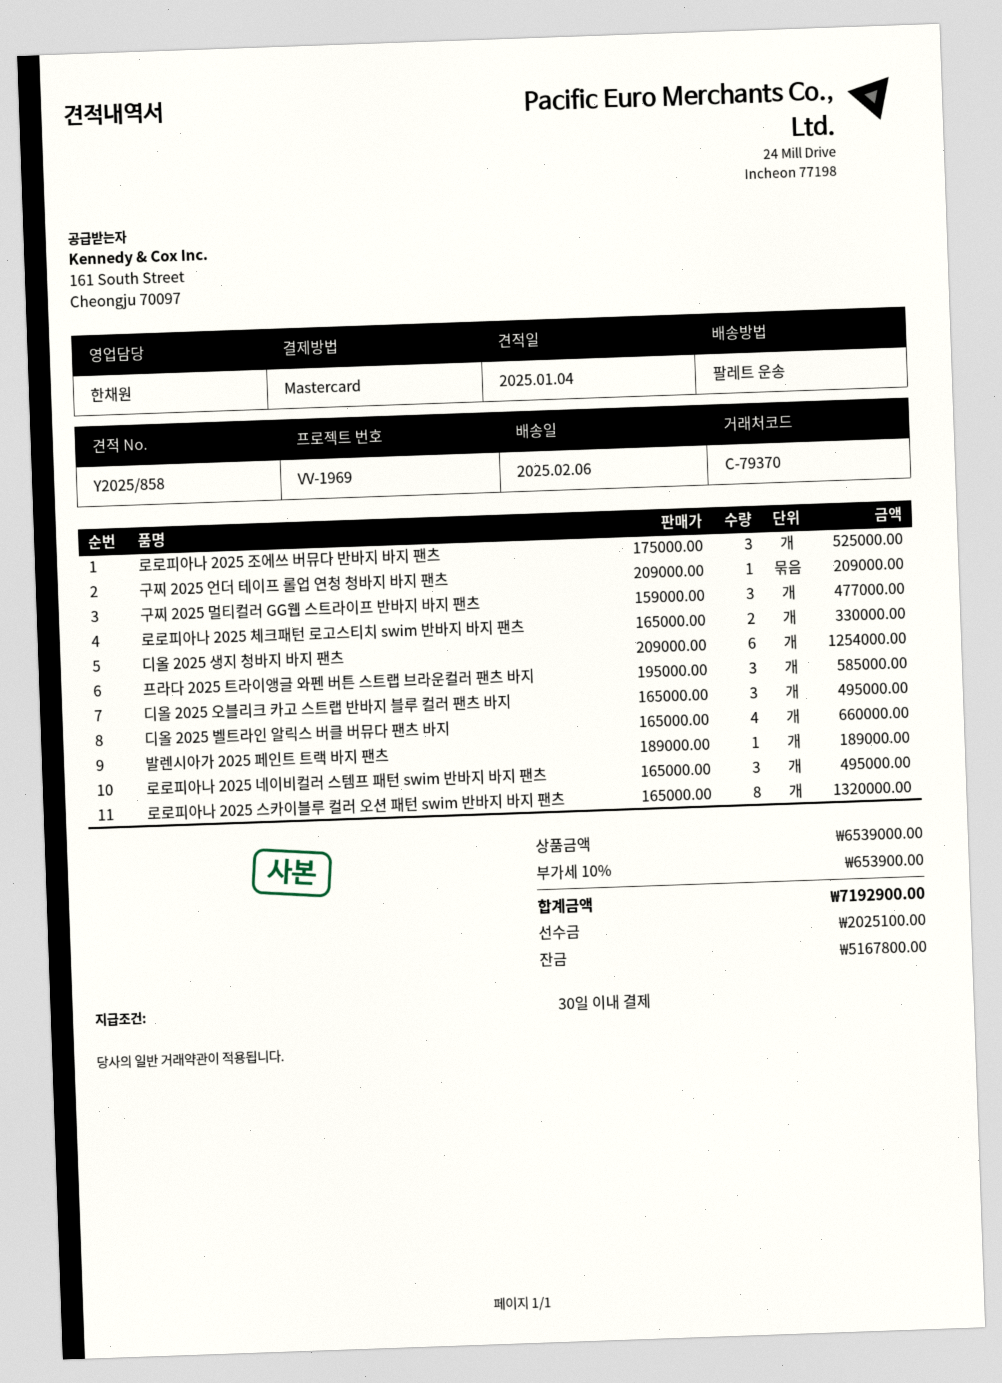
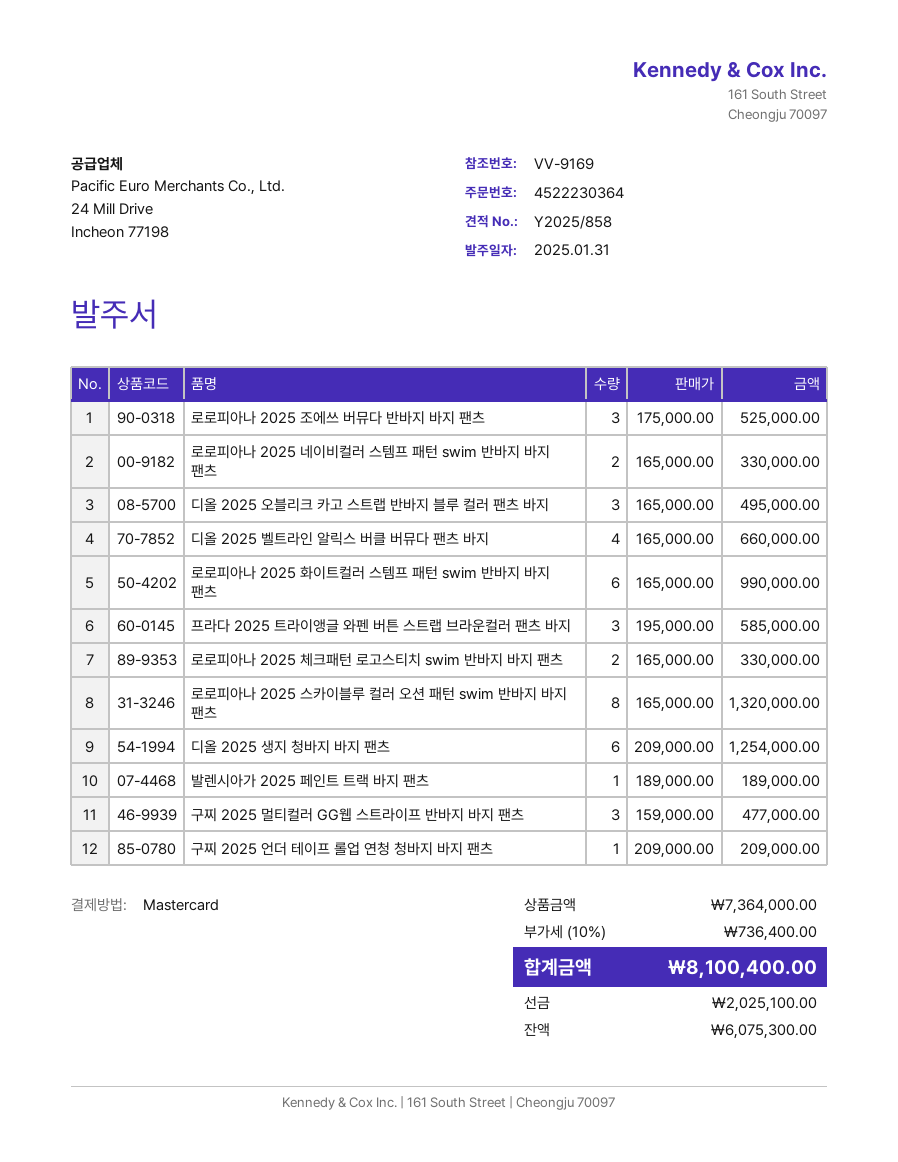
reference: VV-1969 -> VV-9169
로로피아나 2025 네이비컬러 스템프 패턴 swim 반바지 바지 팬츠: 3 x 165000.00 = 495000.00 -> 2 x 165000.00 = 330000.00
로로피아나 2025 화이트컬러 스템프 패턴 swim 반바지 바지 팬츠: none -> 6 x 165000.00 = 990000.00
subtotal: 6539000.00 -> 7364000.00
tax: 10% = 653900.00 -> 10% = 736400.00
total: 7192900.00 -> 8100400.00
balance: 5167800.00 -> 6075300.00

